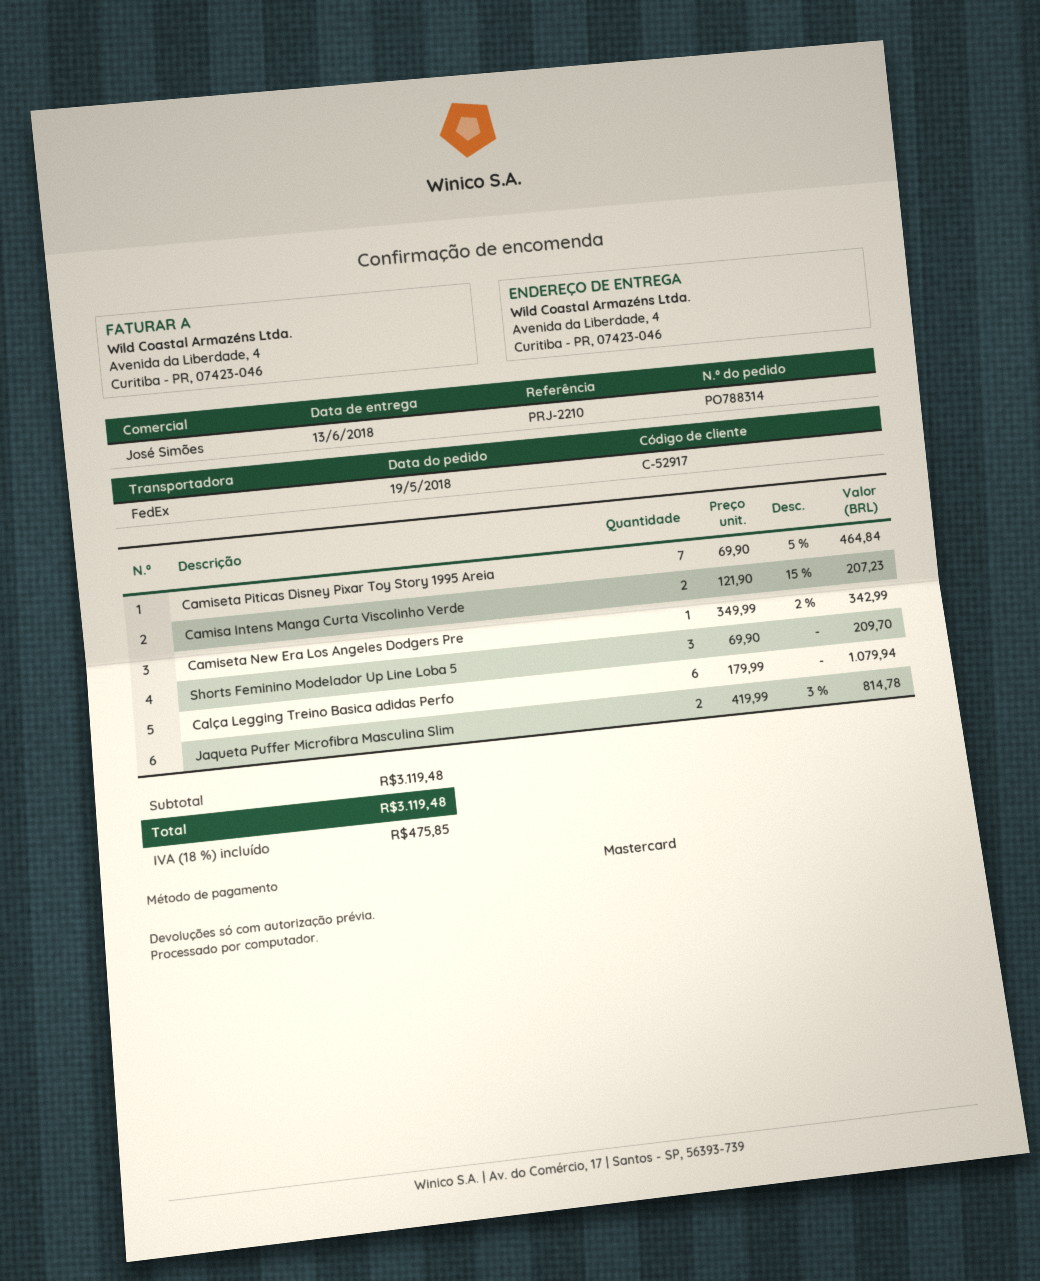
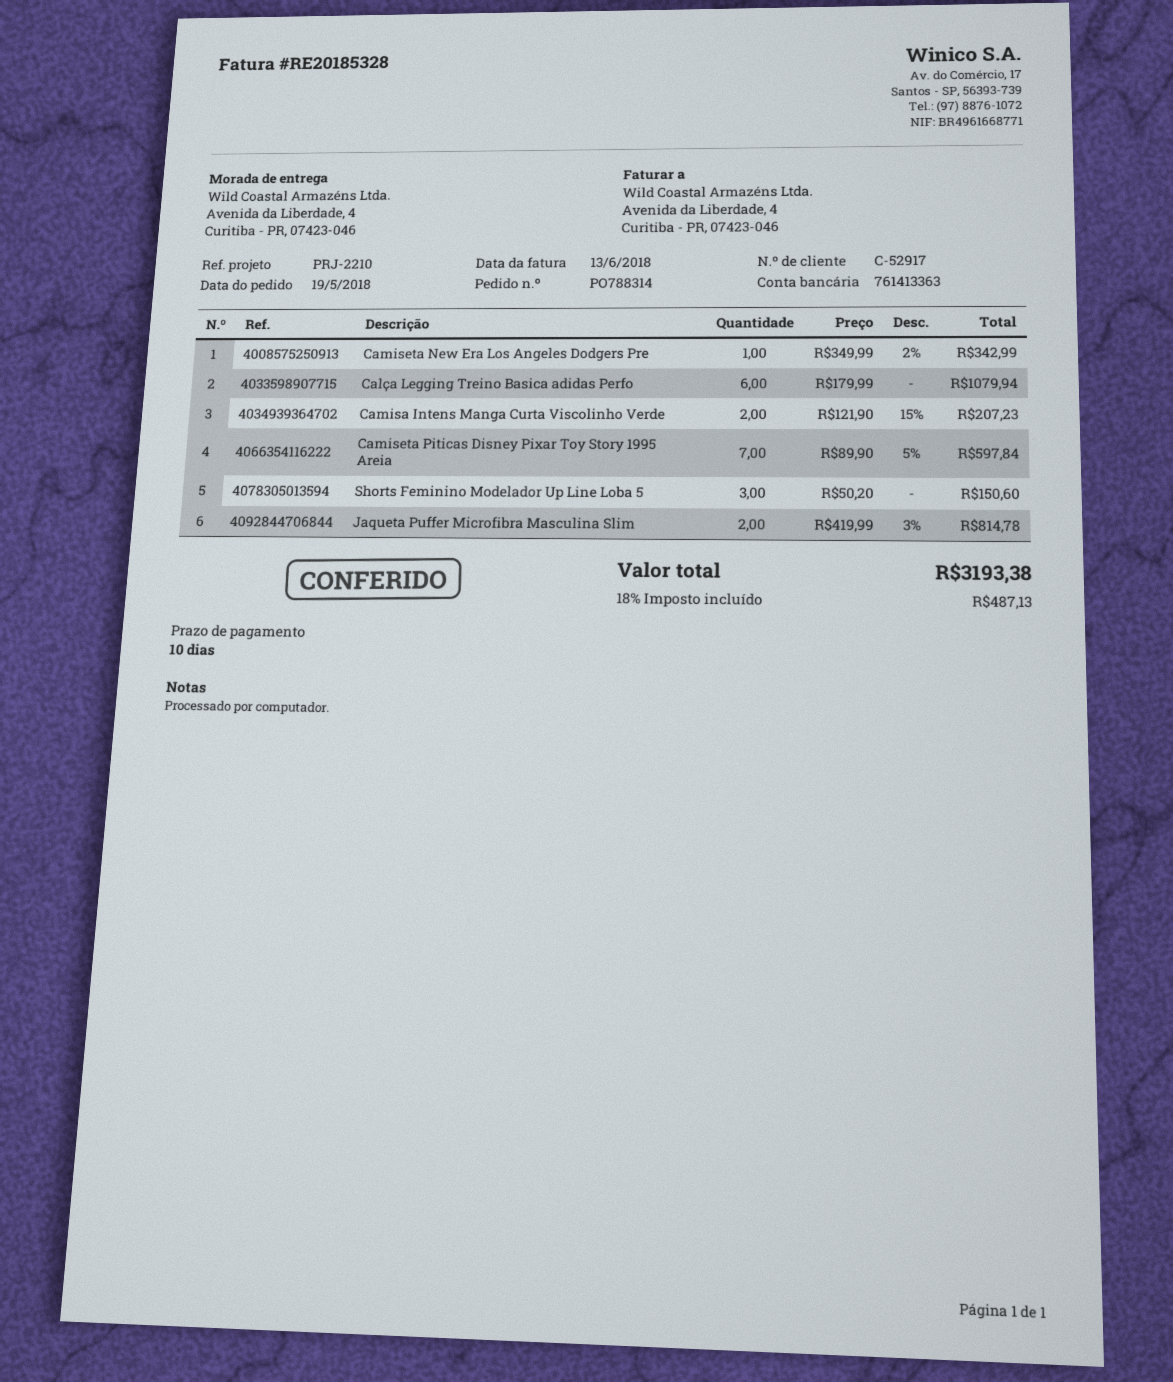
Camiseta Piticas Disney Pixar Toy Story 1995 Areia: 7 x 69.90 - 5% = 464.84 -> 7 x 89.90 - 5% = 597.84
Shorts Feminino Modelador Up Line Loba 5: 3 x 69.90 = 209.70 -> 3 x 50.20 = 150.60
tax: 18% = 475.85 -> 18% = 487.13
total: 3119.48 -> 3193.38

